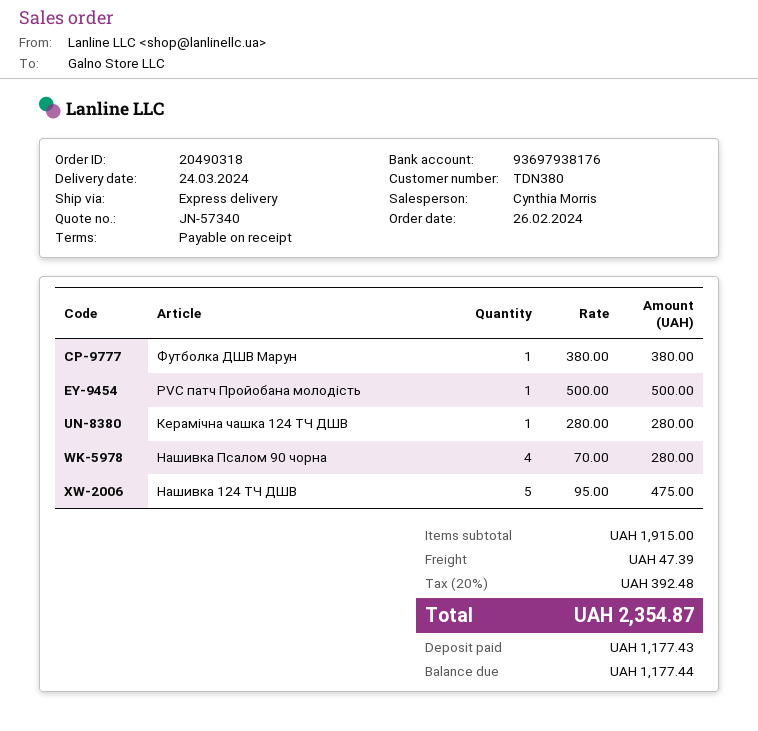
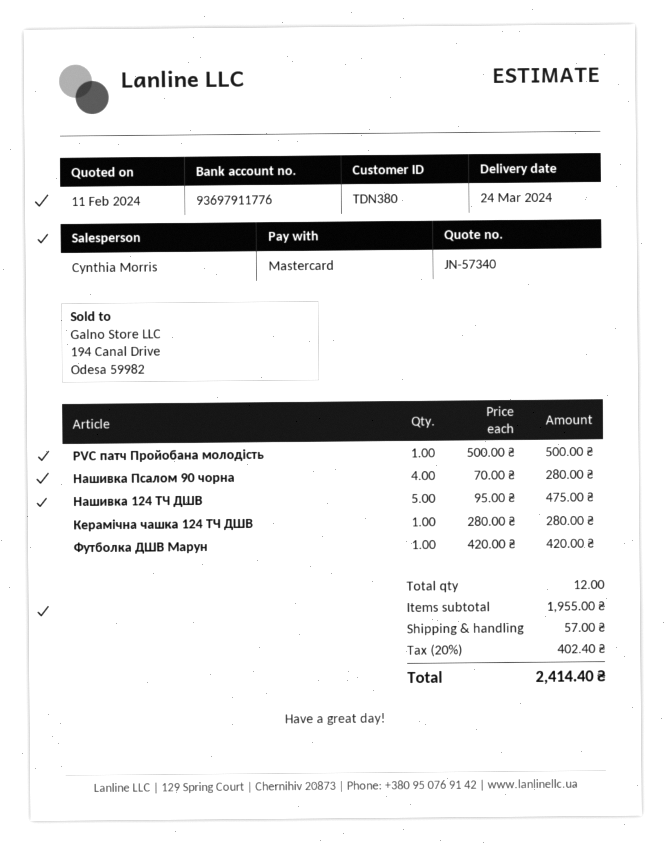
bank account: 93697938176 -> 93697911776
Футболка ДШВ Марун: 1 x 380.00 = 380.00 -> 1 x 420.00 = 420.00
subtotal: 1915.00 -> 1955.00
shipping: 47.39 -> 57.00
tax: 20% = 392.48 -> 20% = 402.40
total: 2354.87 -> 2414.40

